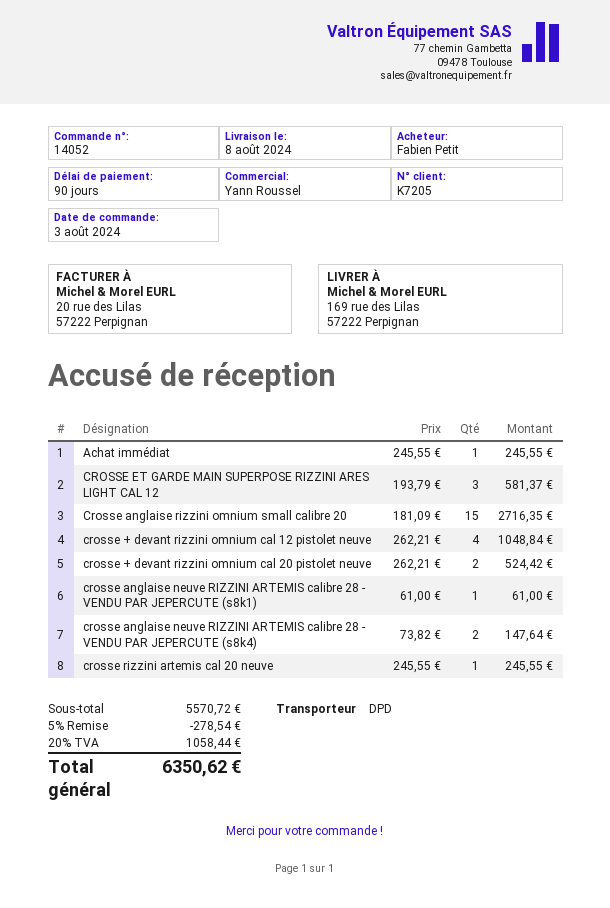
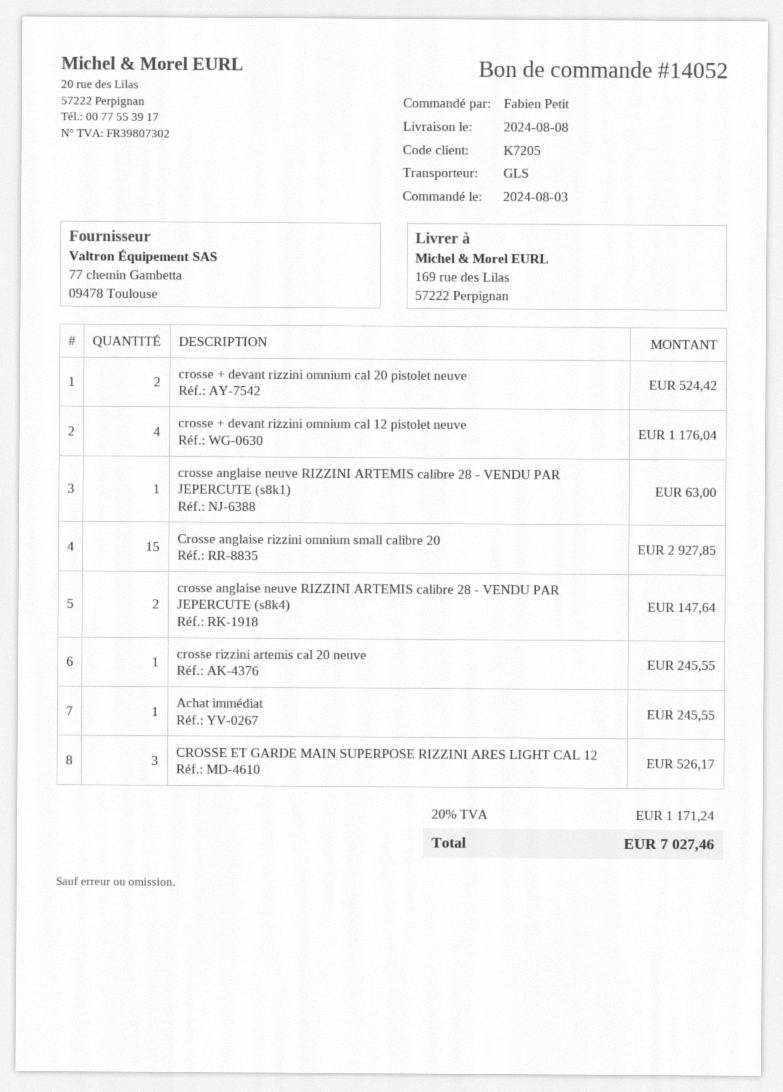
shipping method: DPD -> GLS
CROSSE ET GARDE MAIN SUPERPOSE RIZZINI ARES LIGHT CAL 12: 3 for 581.37 -> 3 for 526.17
Crosse anglaise rizzini omnium small calibre 20: 15 for 2716.35 -> 15 for 2927.85
crosse + devant rizzini omnium cal 12 pistolet neuve: 4 for 1048.84 -> 4 for 1176.04
crosse anglaise neuve RIZZINI ARTEMIS calibre 28 - VENDU PAR JEPERCUTE (s8k1): 1 for 61.00 -> 1 for 63.00
discount: 5% = 278.54 -> none
tax: 20% = 1058.44 -> 20% = 1171.24
total: 6350.62 -> 7027.46

